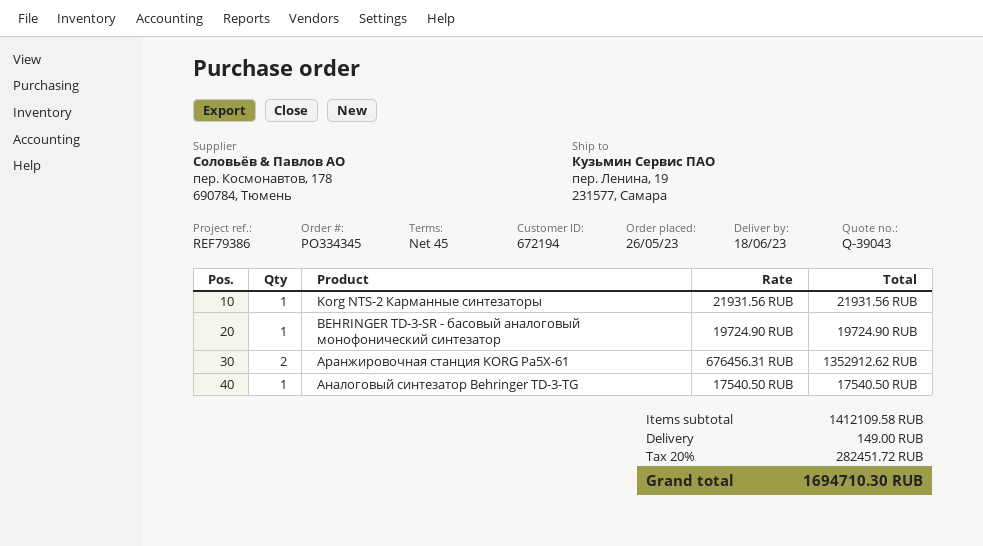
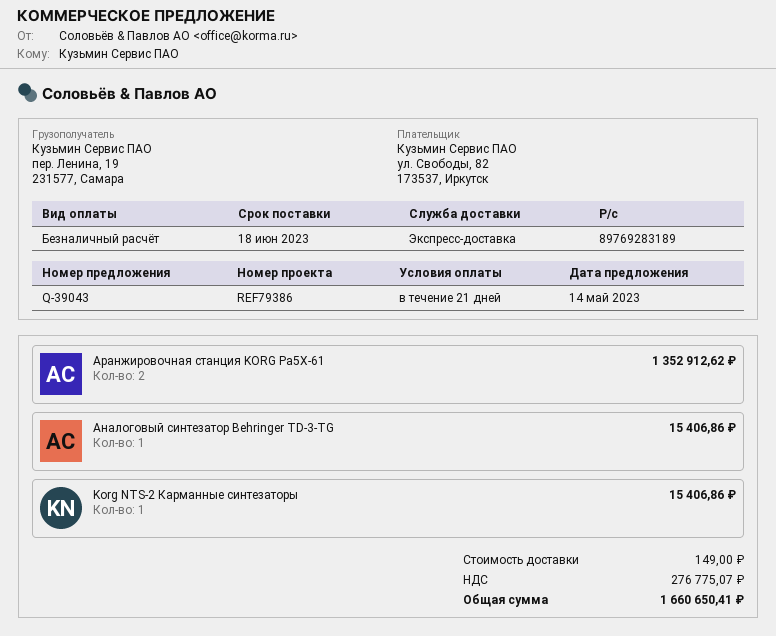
payment terms: 45 days -> 21 days
Korg NTS-2 Карманные синтезаторы: 1 for 21931.56 -> 1 for 15406.86
BEHRINGER TD-3-SR - басовый аналоговый монофонический синтезатор: 1 for 19724.90 -> none
Аналоговый синтезатор Behringer TD-3-TG: 1 for 17540.50 -> 1 for 15406.86
tax: 282451.72 -> 276775.07
total: 1694710.30 -> 1660650.41

